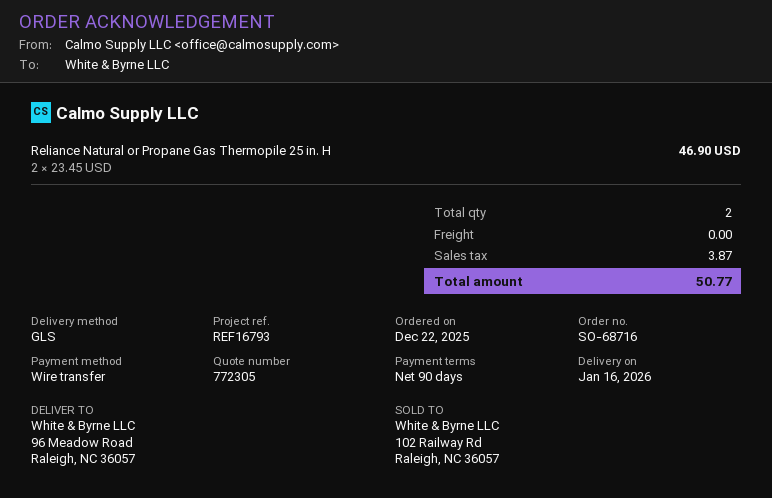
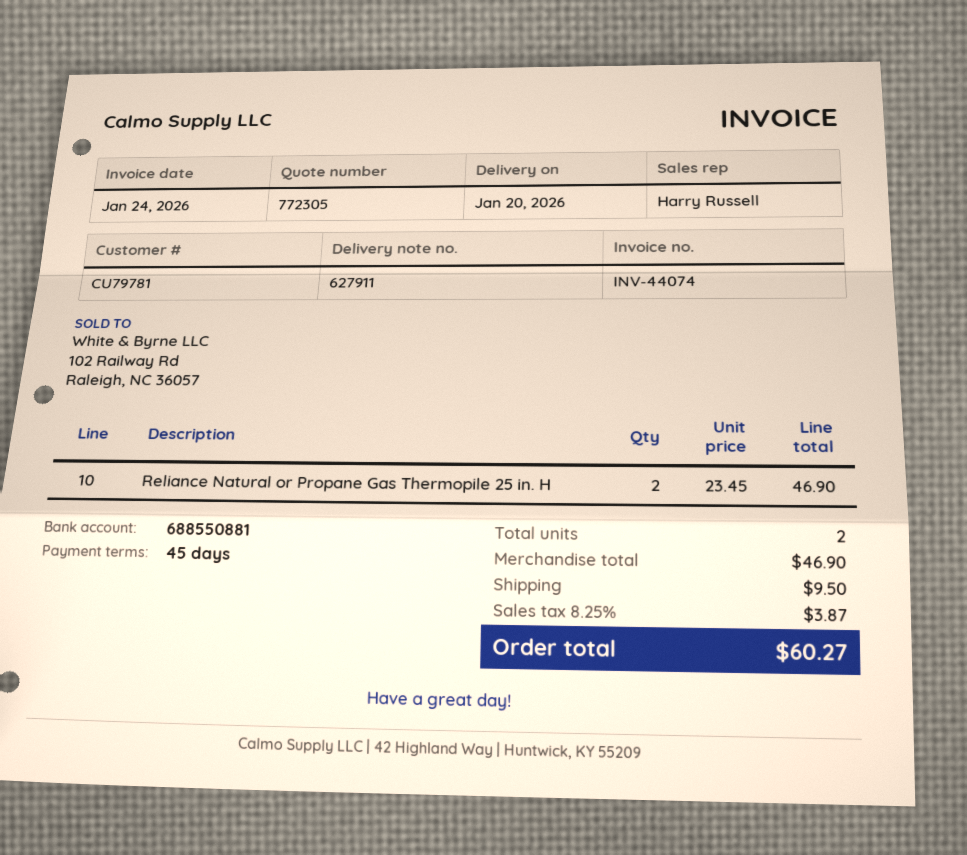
delivery date: 2026-01-16 -> 2026-01-20
payment terms: 90 days -> 45 days
shipping: 0.00 -> 9.50
total: 50.77 -> 60.27

